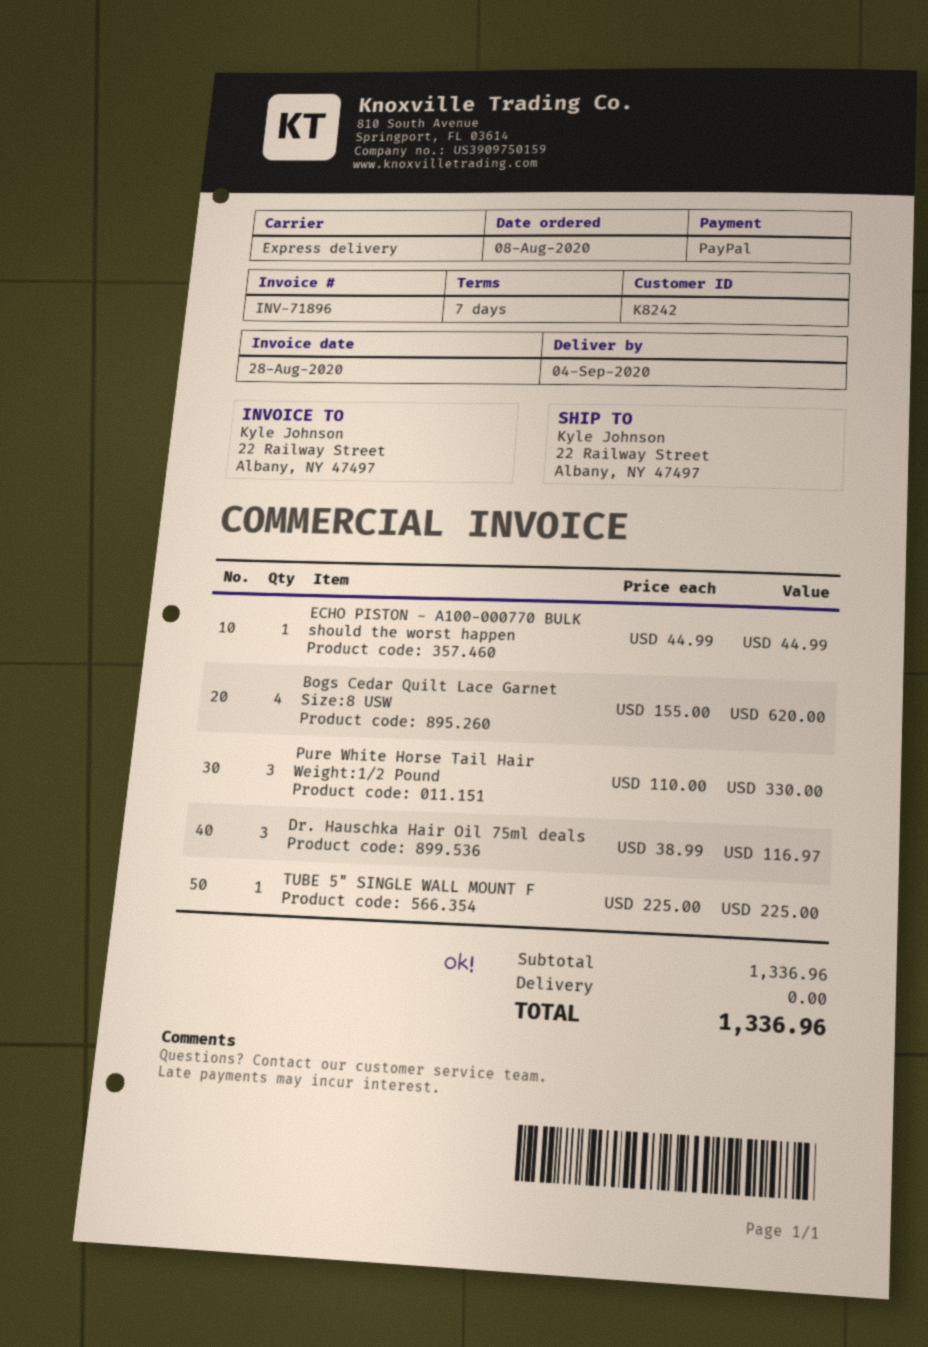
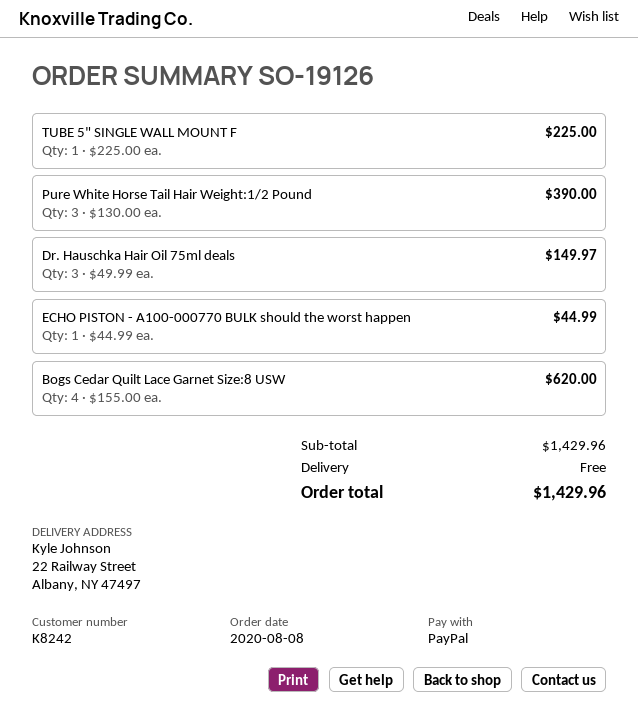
Pure White Horse Tail Hair Weight:1/2 Pound: 3 x 110.00 = 330.00 -> 3 x 130.00 = 390.00
Dr. Hauschka Hair Oil 75ml deals: 3 x 38.99 = 116.97 -> 3 x 49.99 = 149.97
subtotal: 1336.96 -> 1429.96
total: 1336.96 -> 1429.96

